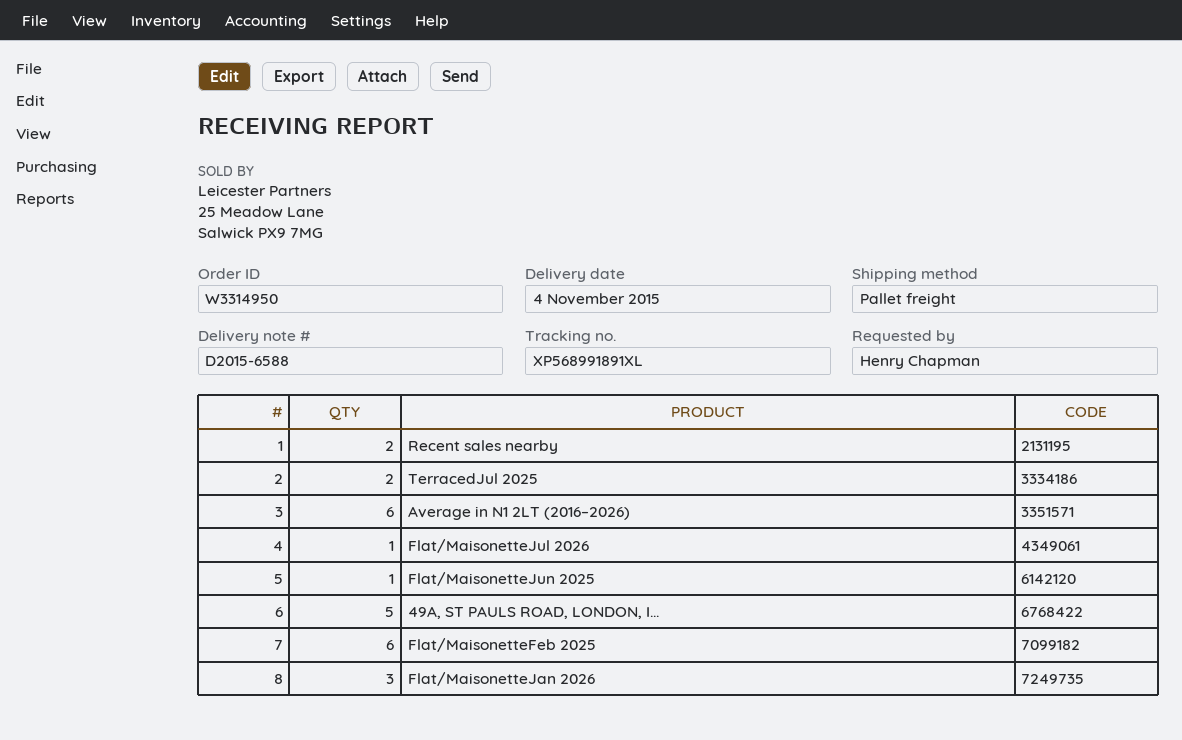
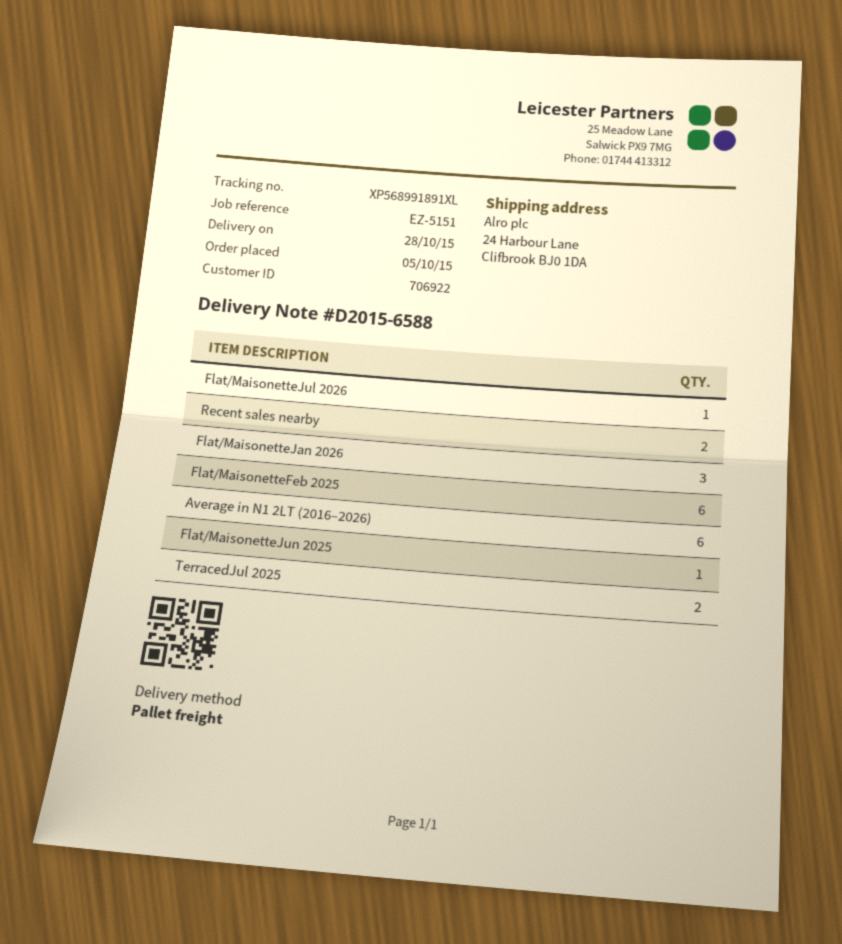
delivery date: 2015-11-04 -> 2015-10-28
49A, ST PAULS ROAD, LONDON, I...: 5 -> none

